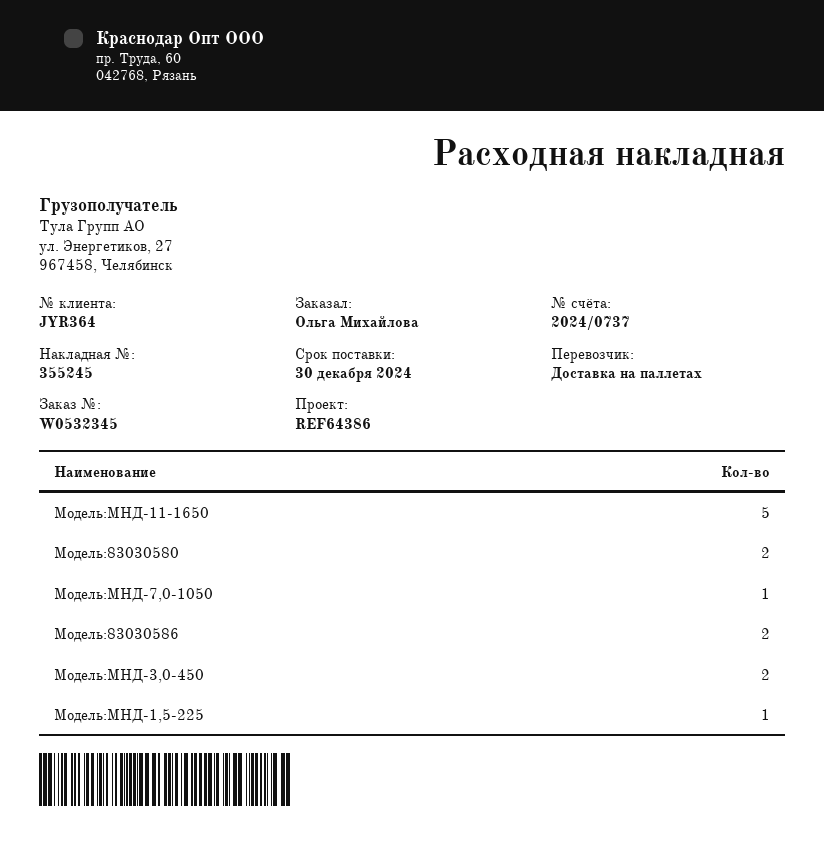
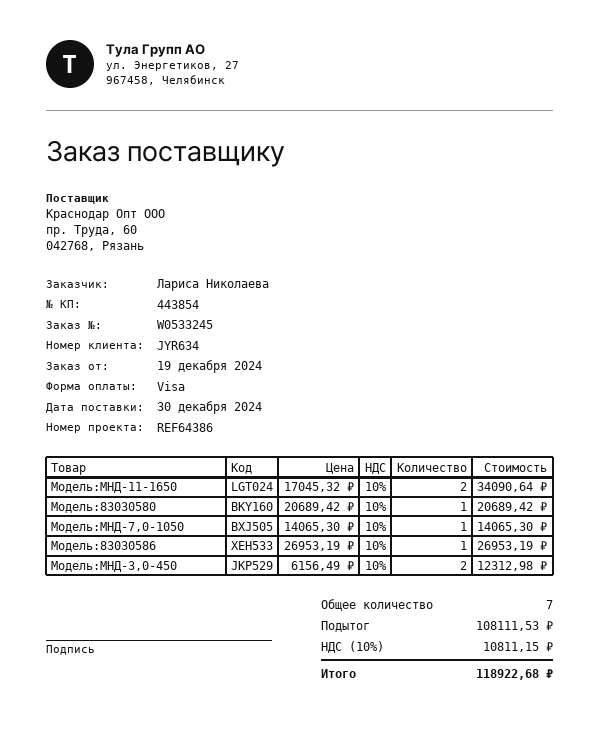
order number: W0532345 -> W0533245
customer number: JYR364 -> JYR634
ordered by: Ольга Михайлова -> Лариса Николаева
Модель:МНД-11-1650: 5 -> 2
Модель:83030580: 2 -> 1
Модель:83030586: 2 -> 1
Модель:МНД-1,5-225: 1 -> none

